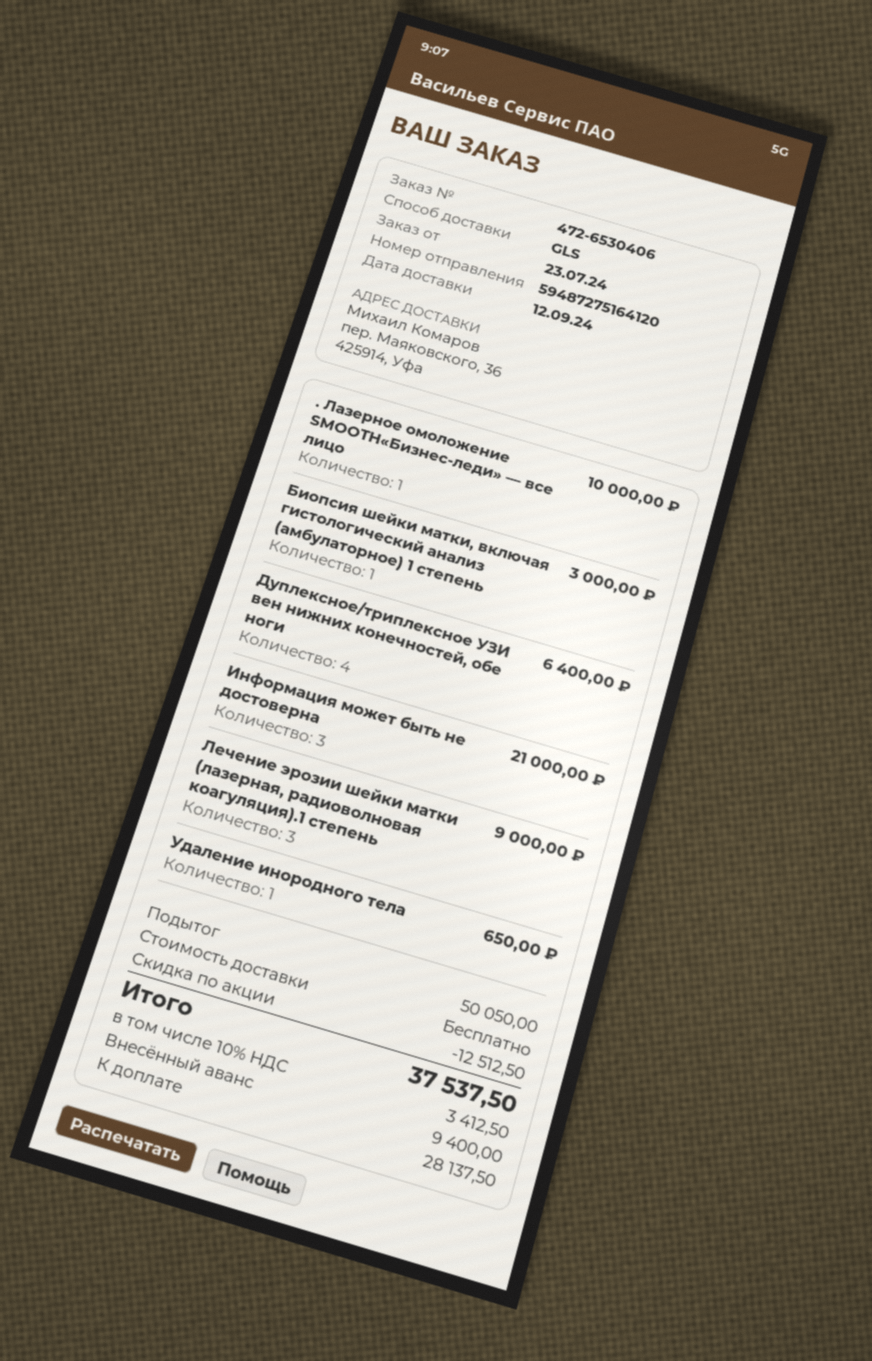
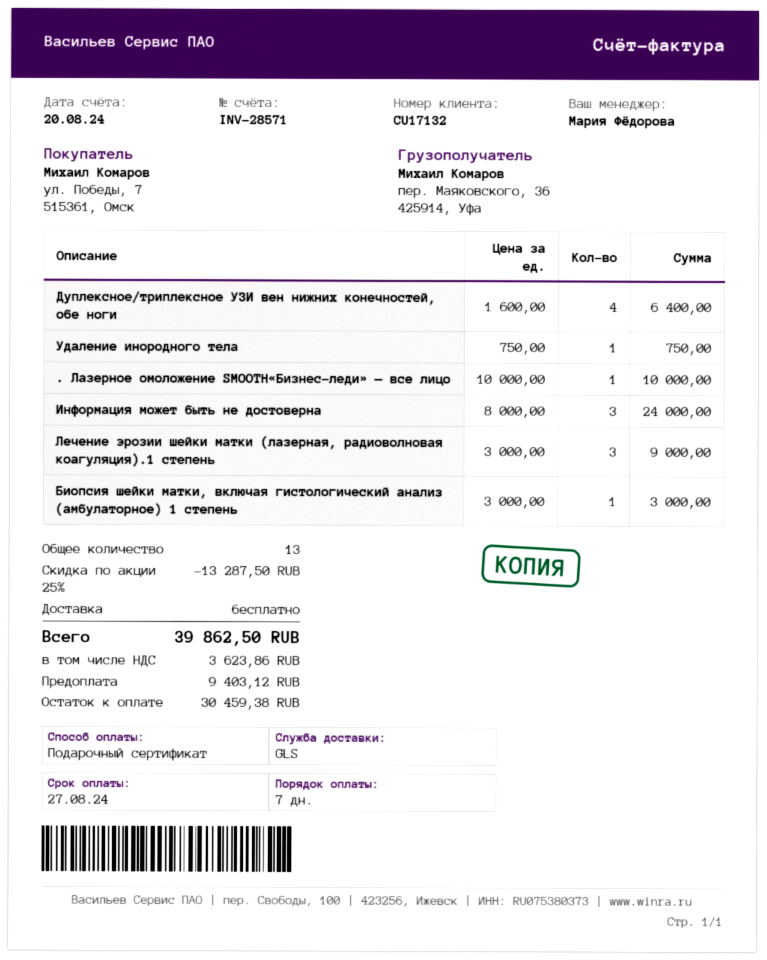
Информация может быть не достоверна: 3 for 21000.00 -> 3 for 24000.00
Удаление инородного тела: 1 for 650.00 -> 1 for 750.00
discount: 12512.50 -> 13287.50
tax: 3412.50 -> 3623.86
total: 37537.50 -> 39862.50
deposit: 9400.00 -> 9403.12
balance: 28137.50 -> 30459.38

